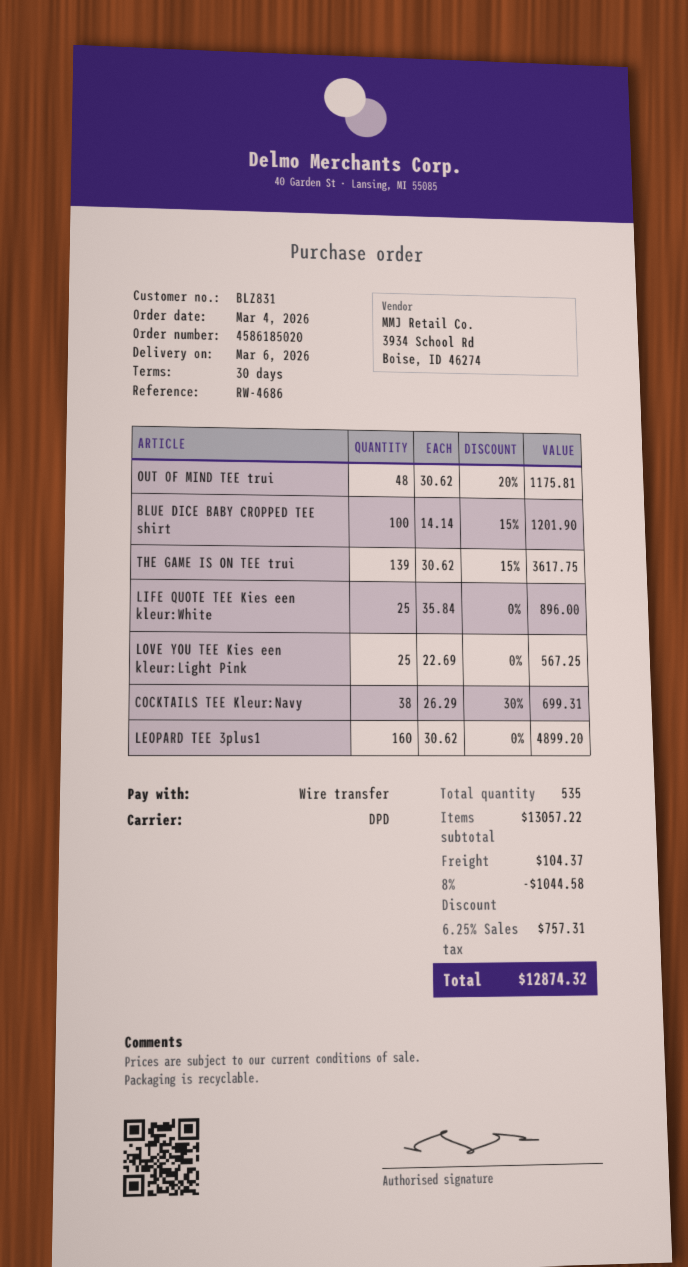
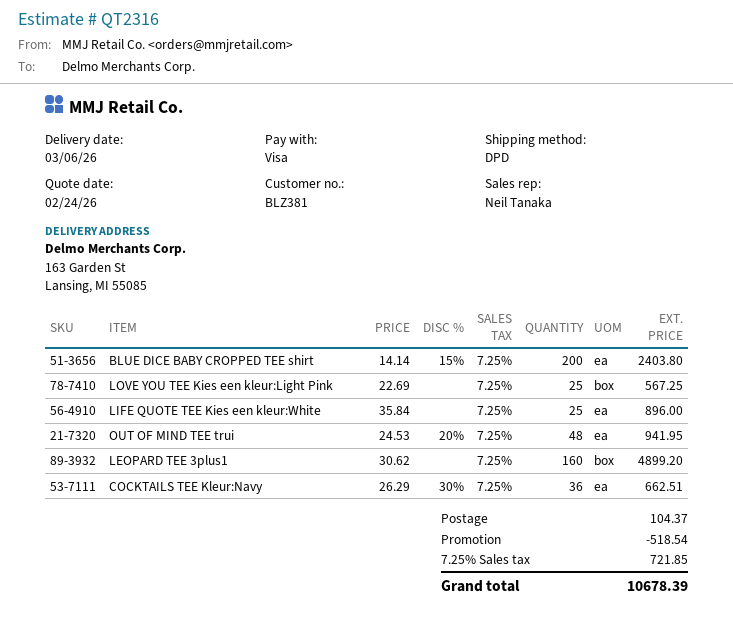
customer number: BLZ831 -> BLZ381
payment method: bank transfer -> Visa
OUT OF MIND TEE trui: 48 x 30.62 - 20% = 1175.81 -> 48 x 24.53 - 20% = 941.95
BLUE DICE BABY CROPPED TEE shirt: 100 x 14.14 - 15% = 1201.90 -> 200 x 14.14 - 15% = 2403.80
THE GAME IS ON TEE trui: 139 x 30.62 - 15% = 3617.75 -> none
COCKTAILS TEE Kleur:Navy: 38 x 26.29 - 30% = 699.31 -> 36 x 26.29 - 30% = 662.51
discount: 1044.58 -> 518.54
tax: 6.25% = 757.31 -> 7.25% = 721.85
total: 12874.32 -> 10678.39

